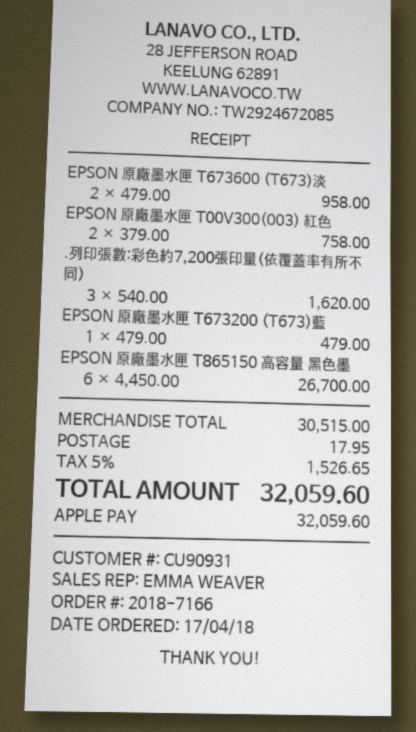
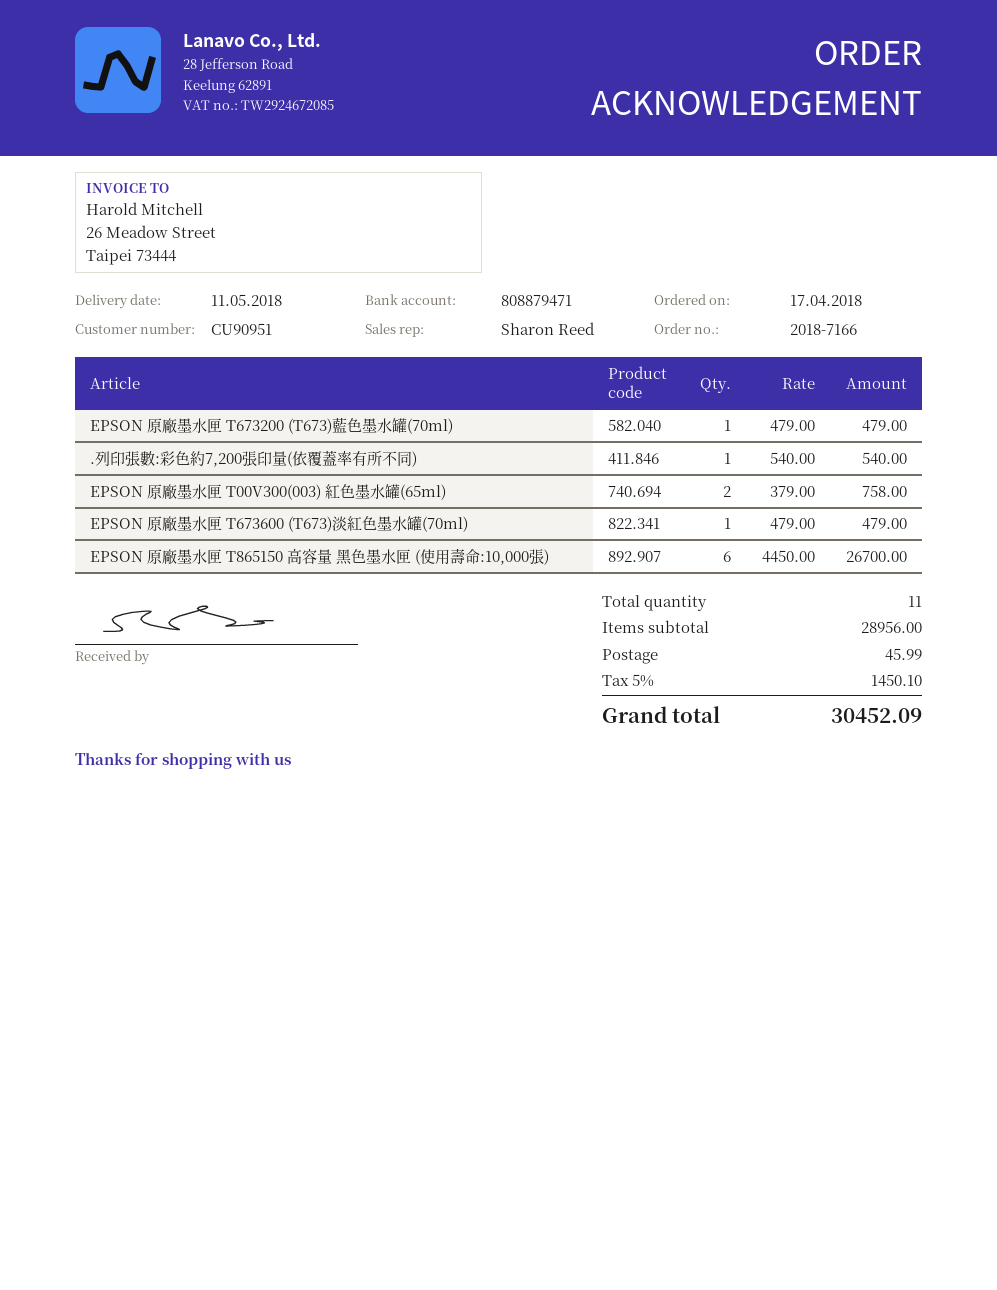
customer number: CU90931 -> CU90951
sales rep: EMMA WEAVER -> Sharon Reed
EPSON 原廠墨水匣 T673600 (T673)淡: 2 x 479.00 = 958.00 -> 1 x 479.00 = 479.00
.列印張數:彩色約7,200張印量(依覆蓋率有所不同): 3 x 540.00 = 1620.00 -> 1 x 540.00 = 540.00
subtotal: 30515.00 -> 28956.00
shipping: 17.95 -> 45.99
tax: 5% = 1526.65 -> 5% = 1450.10
total: 32059.60 -> 30452.09

